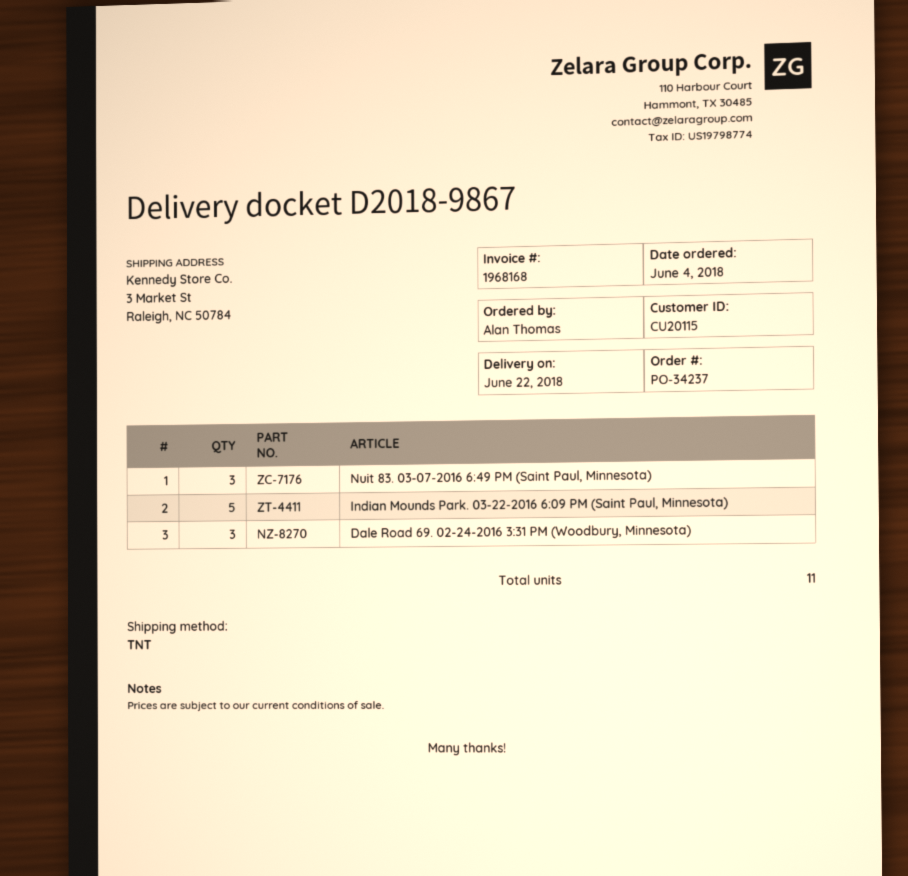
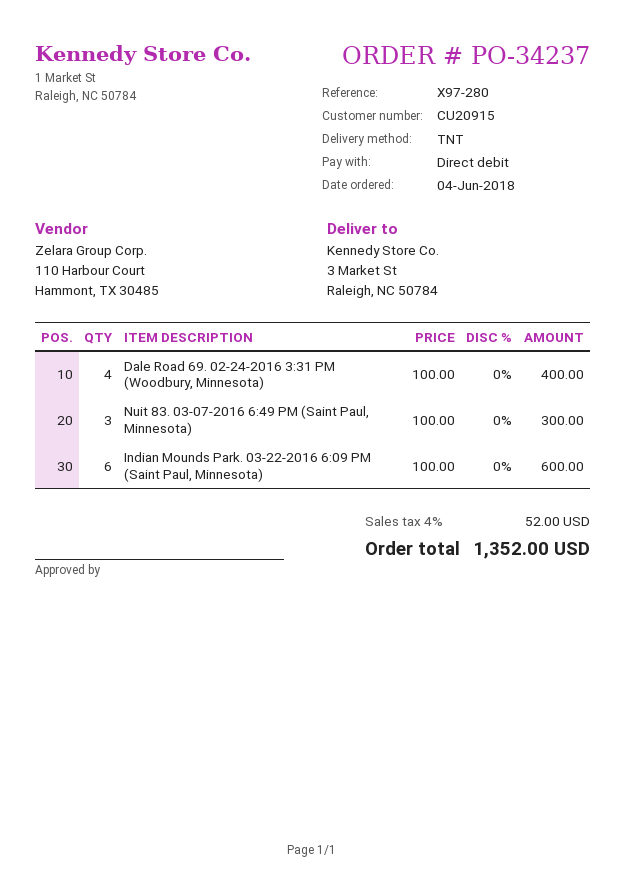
customer number: CU20115 -> CU20915
Indian Mounds Park. 03-22-2016 6:09 PM (Saint Paul, Minnesota): 5 -> 6
Dale Road 69. 02-24-2016 3:31 PM (Woodbury, Minnesota): 3 -> 4

